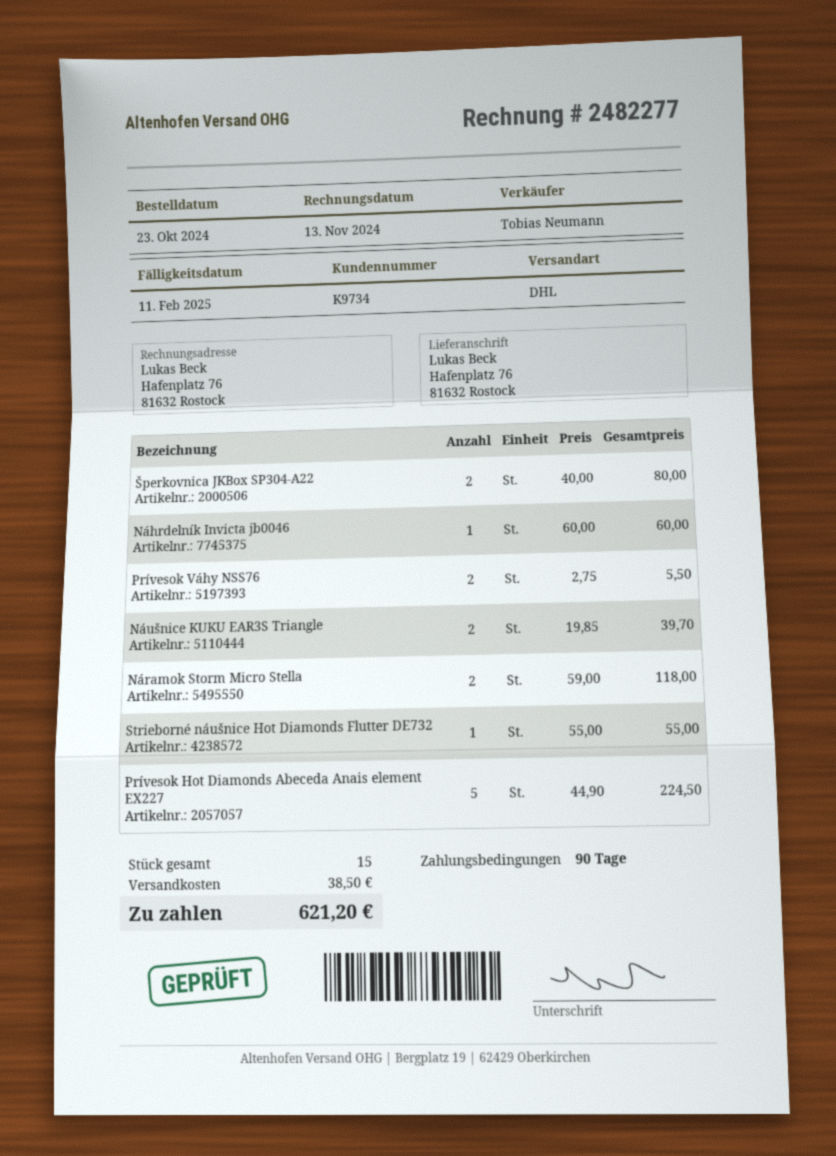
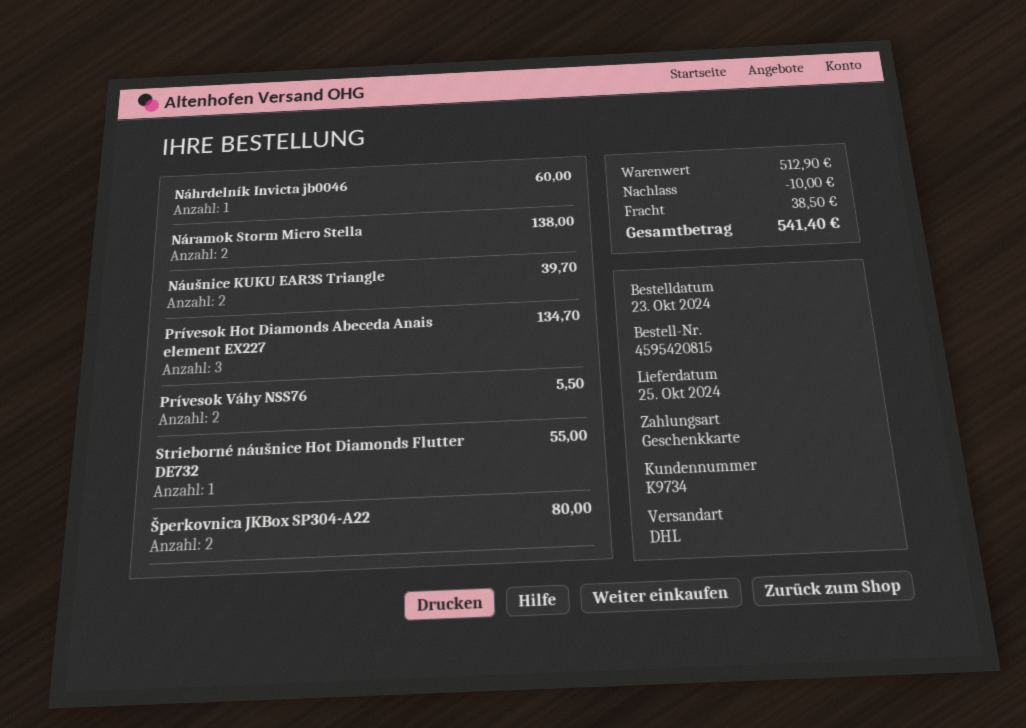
Náramok Storm Micro Stella: 2 for 118.00 -> 2 for 138.00
Prívesok Hot Diamonds Abeceda Anais element EX227: 5 for 224.50 -> 3 for 134.70
discount: none -> 10.00
total: 621.20 -> 541.40

